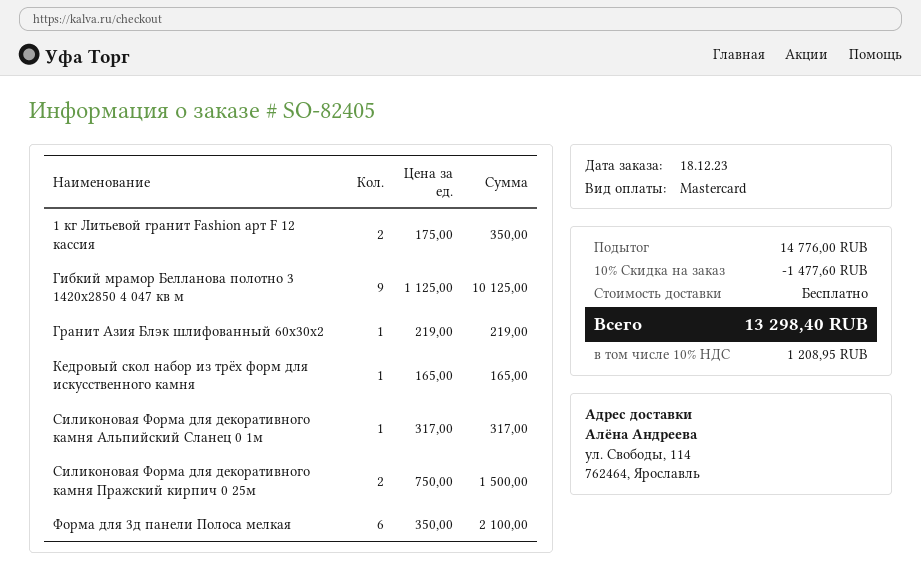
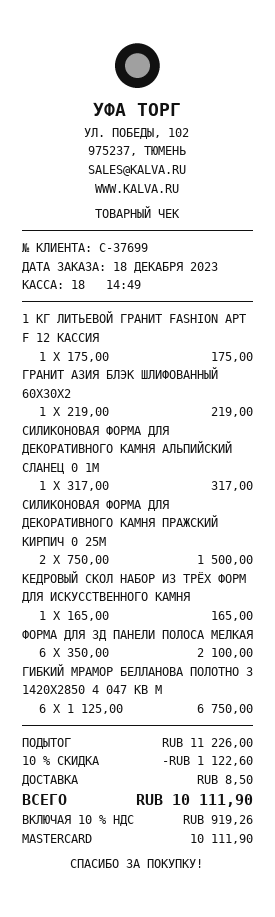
1 кг Литьевой гранит Fashion арт F 12 кассия: 2 x 175.00 = 350.00 -> 1 x 175.00 = 175.00
Гибкий мрамор Белланова полотно 3 1420х2850 4 047 кв м: 9 x 1125.00 = 10125.00 -> 6 x 1125.00 = 6750.00
subtotal: 14776.00 -> 11226.00
discount: 10% = 1477.60 -> 10% = 1122.60
shipping: 0.00 -> 8.50
tax: 10% = 1208.95 -> 10% = 919.26
total: 13298.40 -> 10111.90

